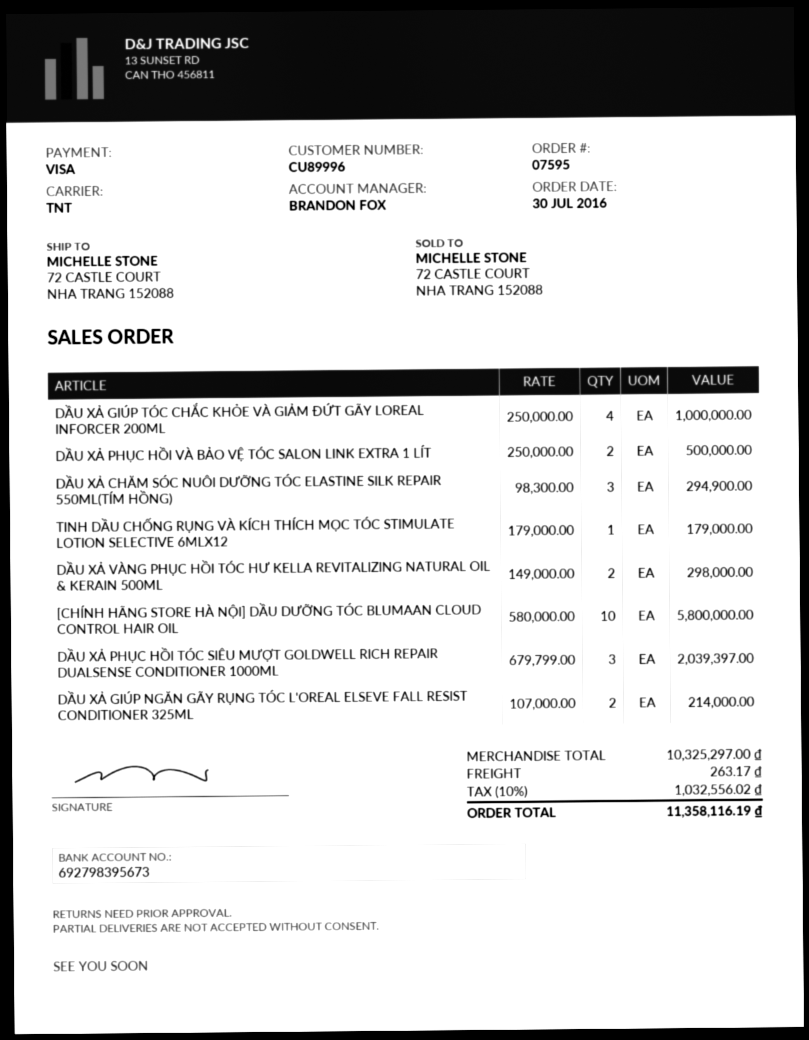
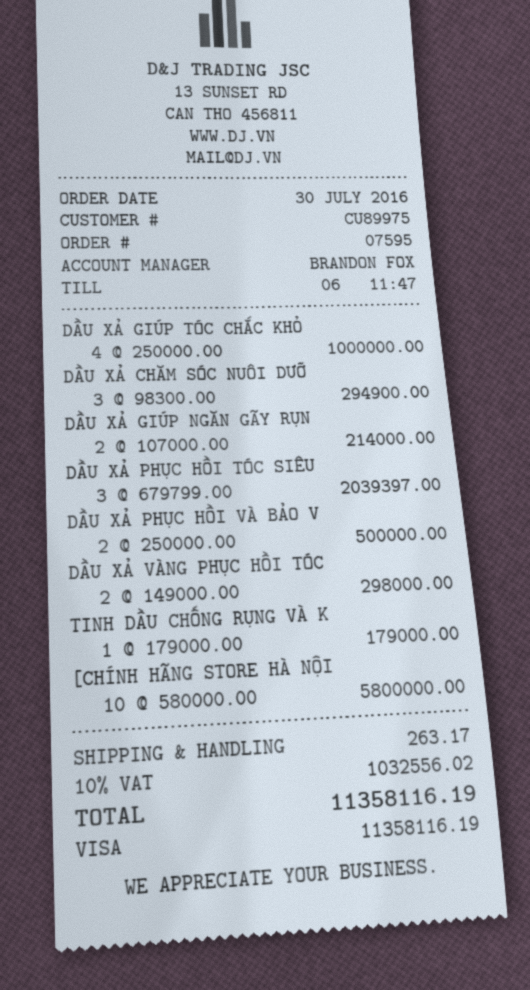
customer number: CU89996 -> CU89975

